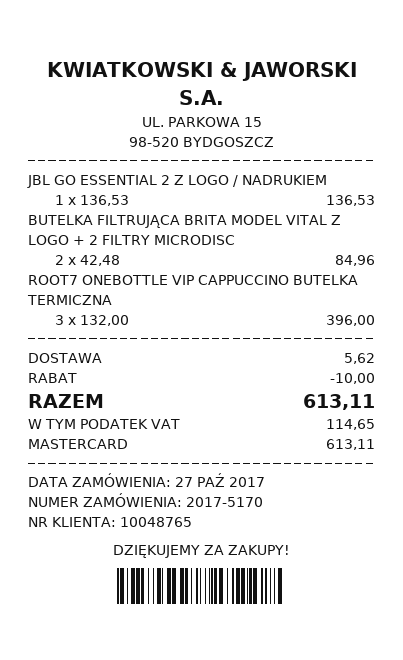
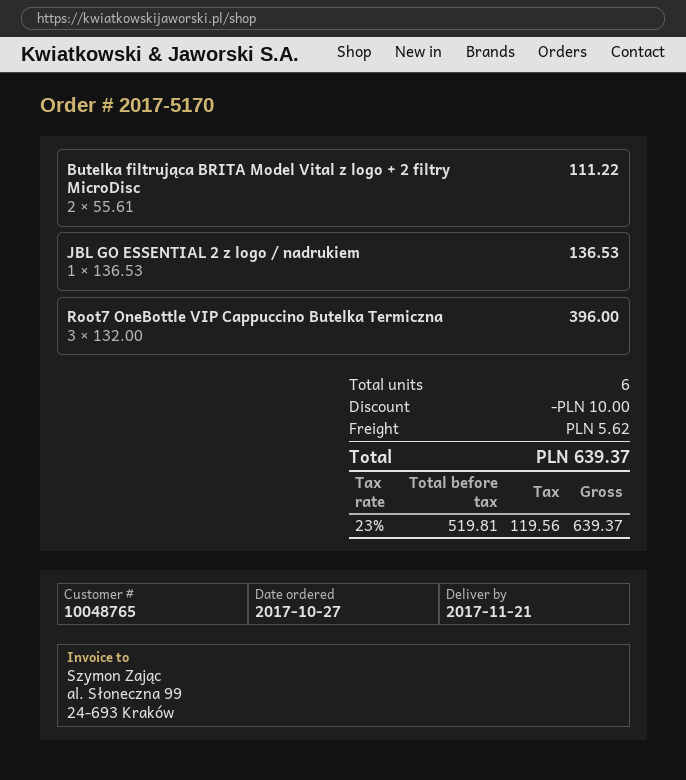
BUTELKA FILTRUJĄCA BRITA MODEL VITAL Z LOGO + 2 FILTRY MICRODISC: 2 x 42.48 = 84.96 -> 2 x 55.61 = 111.22
tax: 114.65 -> 119.56
total: 613.11 -> 639.37

